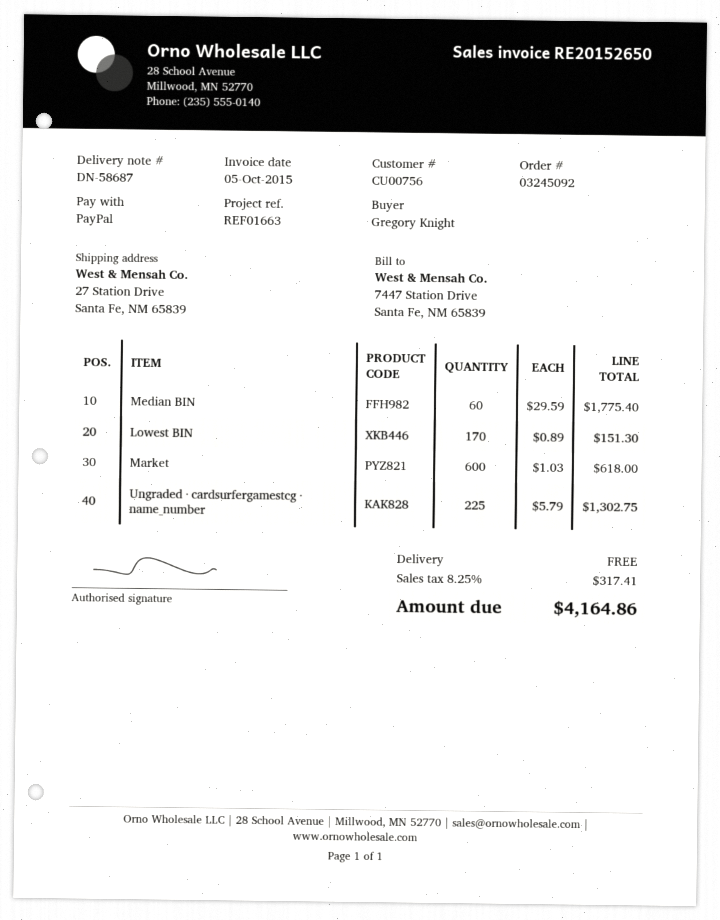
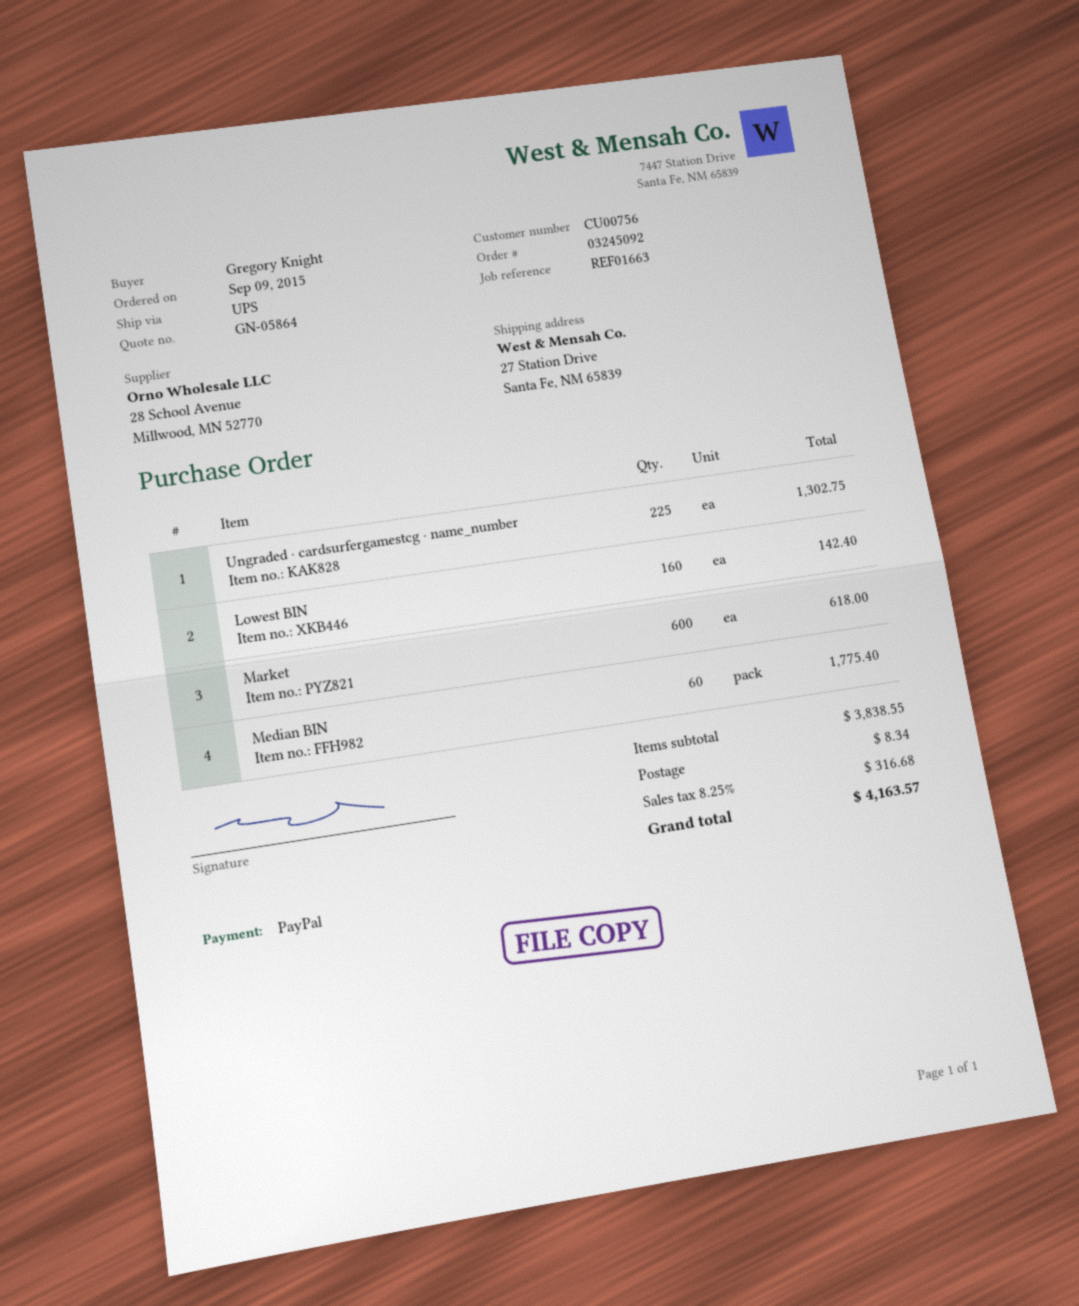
Lowest BIN: 170 for 151.30 -> 160 for 142.40
shipping: 0.00 -> 8.34
tax: 8.25% = 317.41 -> 8.25% = 316.68
total: 4164.86 -> 4163.57

